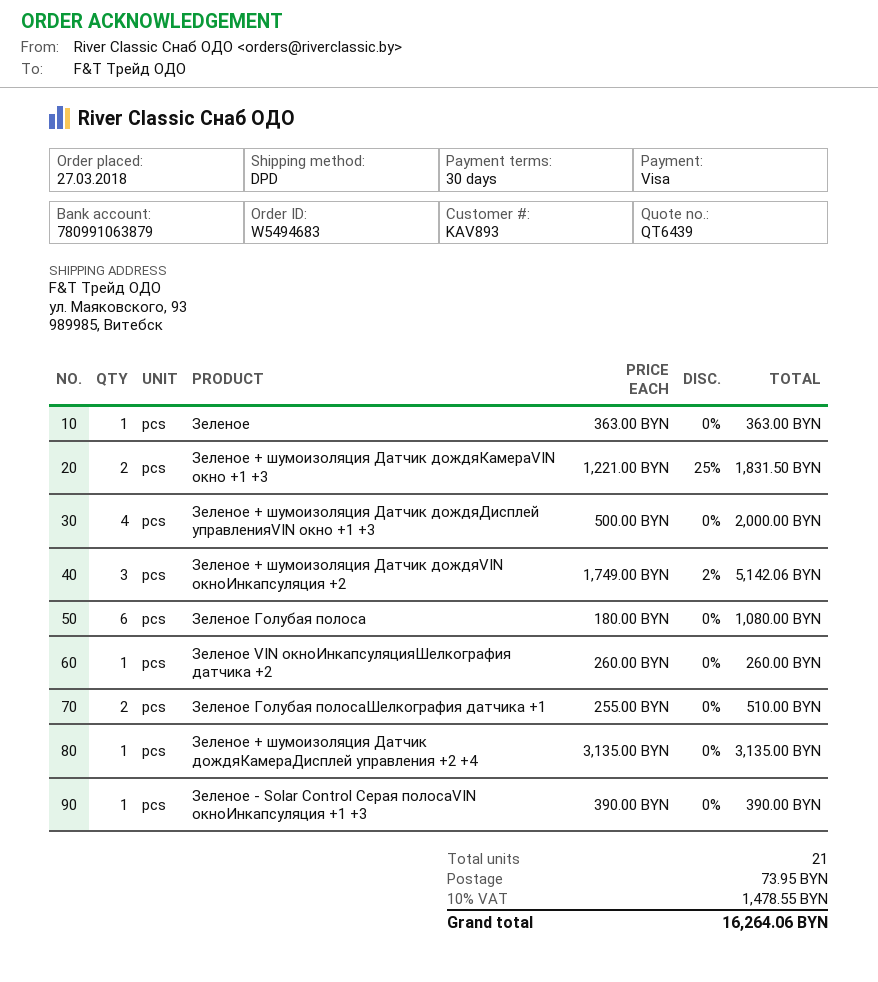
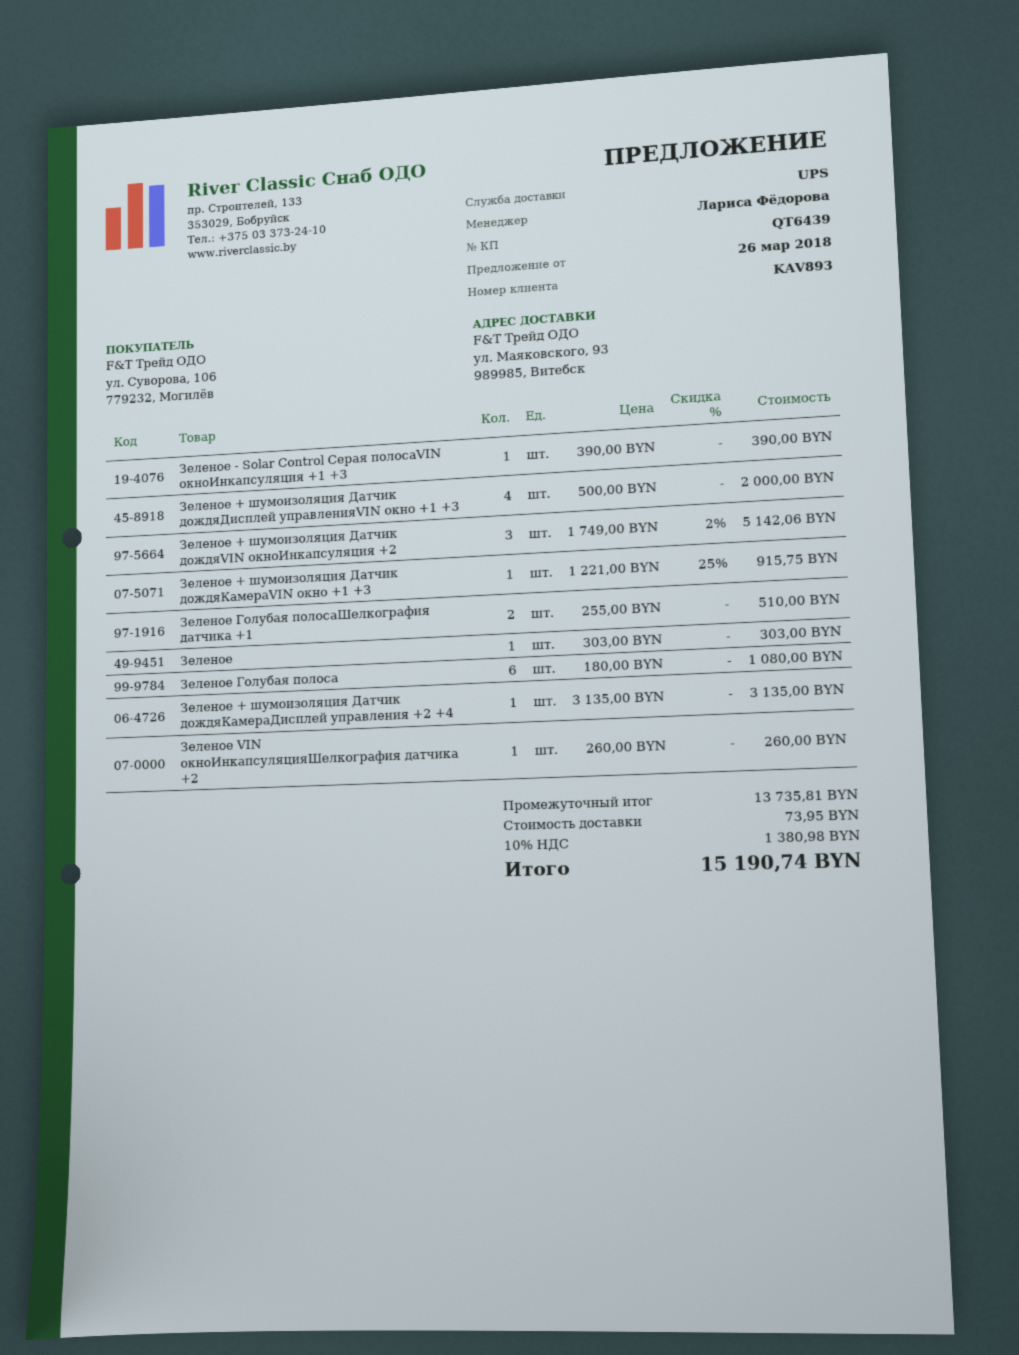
shipping method: DPD -> UPS
Зеленое: 1 x 363.00 = 363.00 -> 1 x 303.00 = 303.00
Зеленое + шумоизоляция Датчик дождяКамераVIN окно +1 +3: 2 x 1221.00 - 25% = 1831.50 -> 1 x 1221.00 - 25% = 915.75
tax: 10% = 1478.55 -> 10% = 1380.98
total: 16264.06 -> 15190.74

